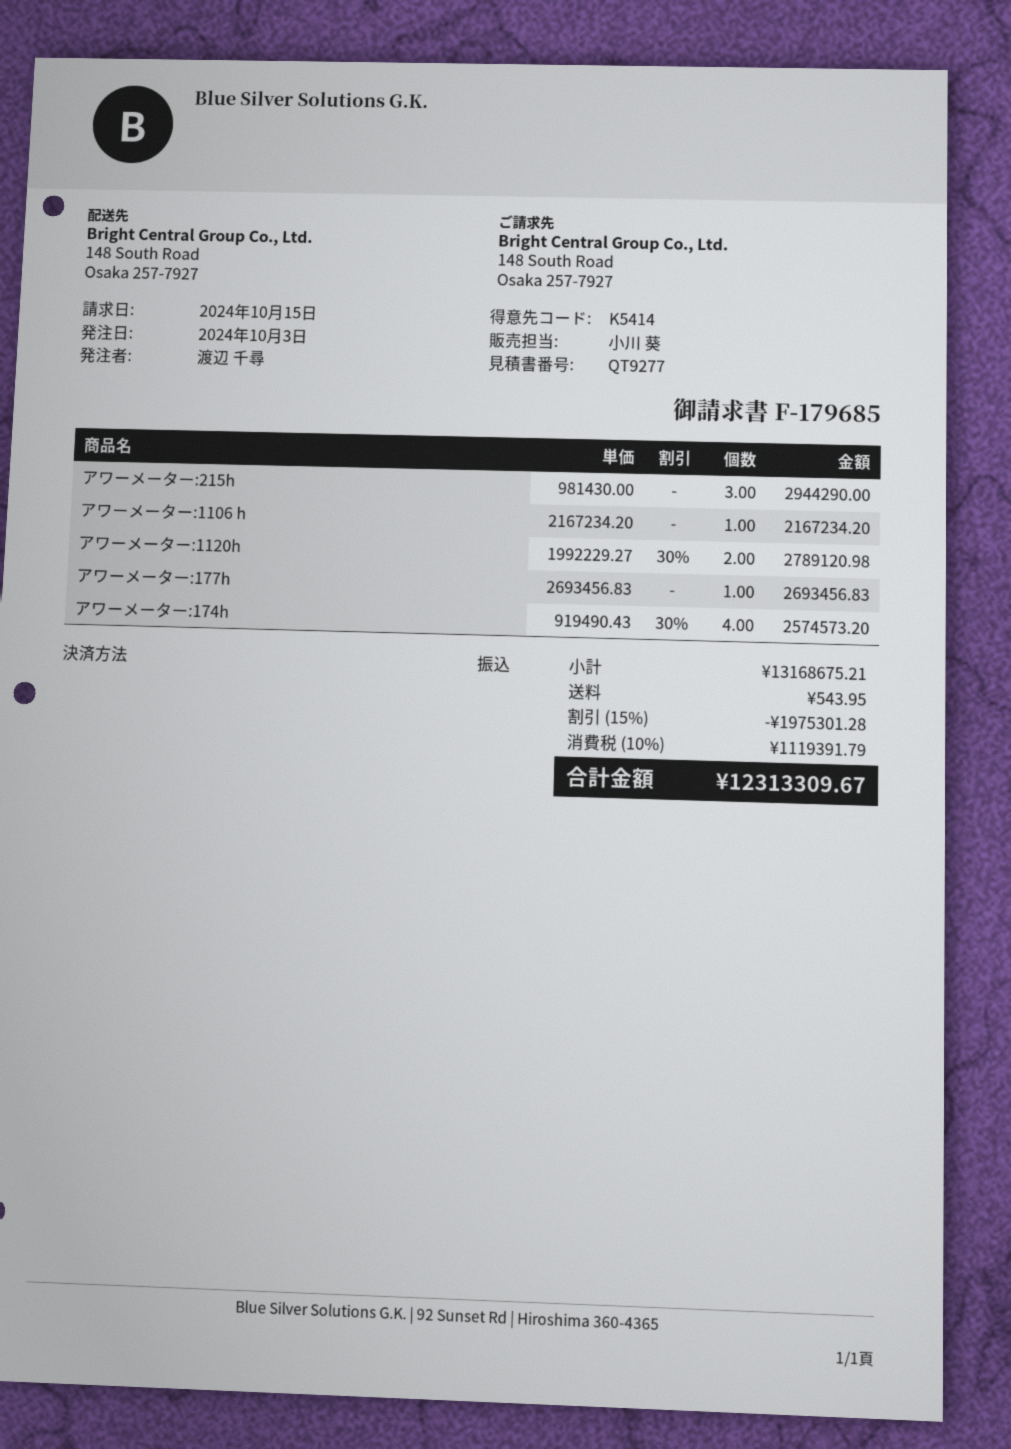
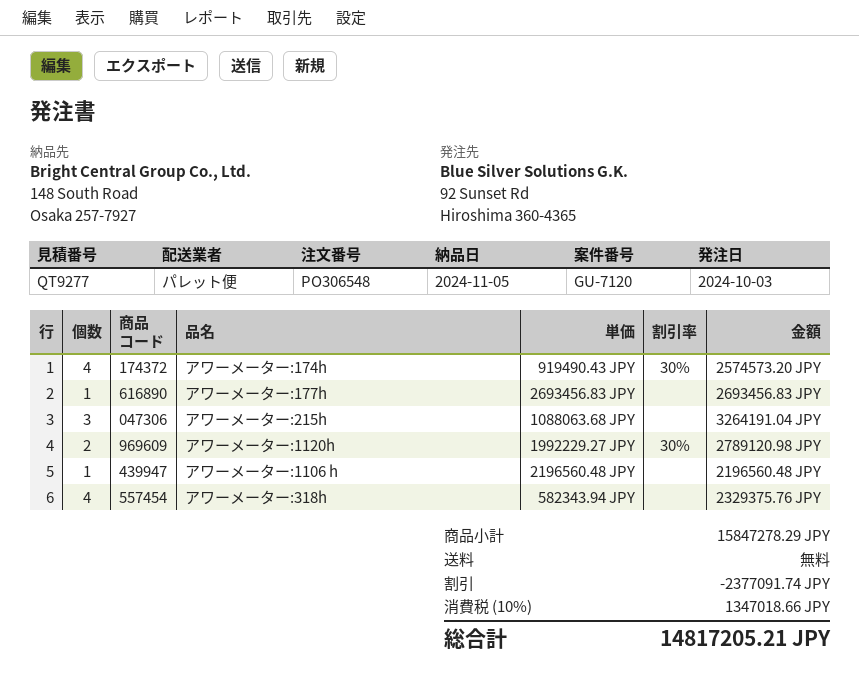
アワーメーター:215h: 3 x 981430.00 = 2944290.00 -> 3 x 1088063.68 = 3264191.04
アワーメーター:1106 h: 1 x 2167234.20 = 2167234.20 -> 1 x 2196560.48 = 2196560.48
アワーメーター:318h: none -> 4 x 582343.94 = 2329375.76
subtotal: 13168675.21 -> 15847278.29
discount: 1975301.28 -> 2377091.74
shipping: 543.95 -> 0.00
tax: 10% = 1119391.79 -> 10% = 1347018.66
total: 12313309.67 -> 14817205.21

